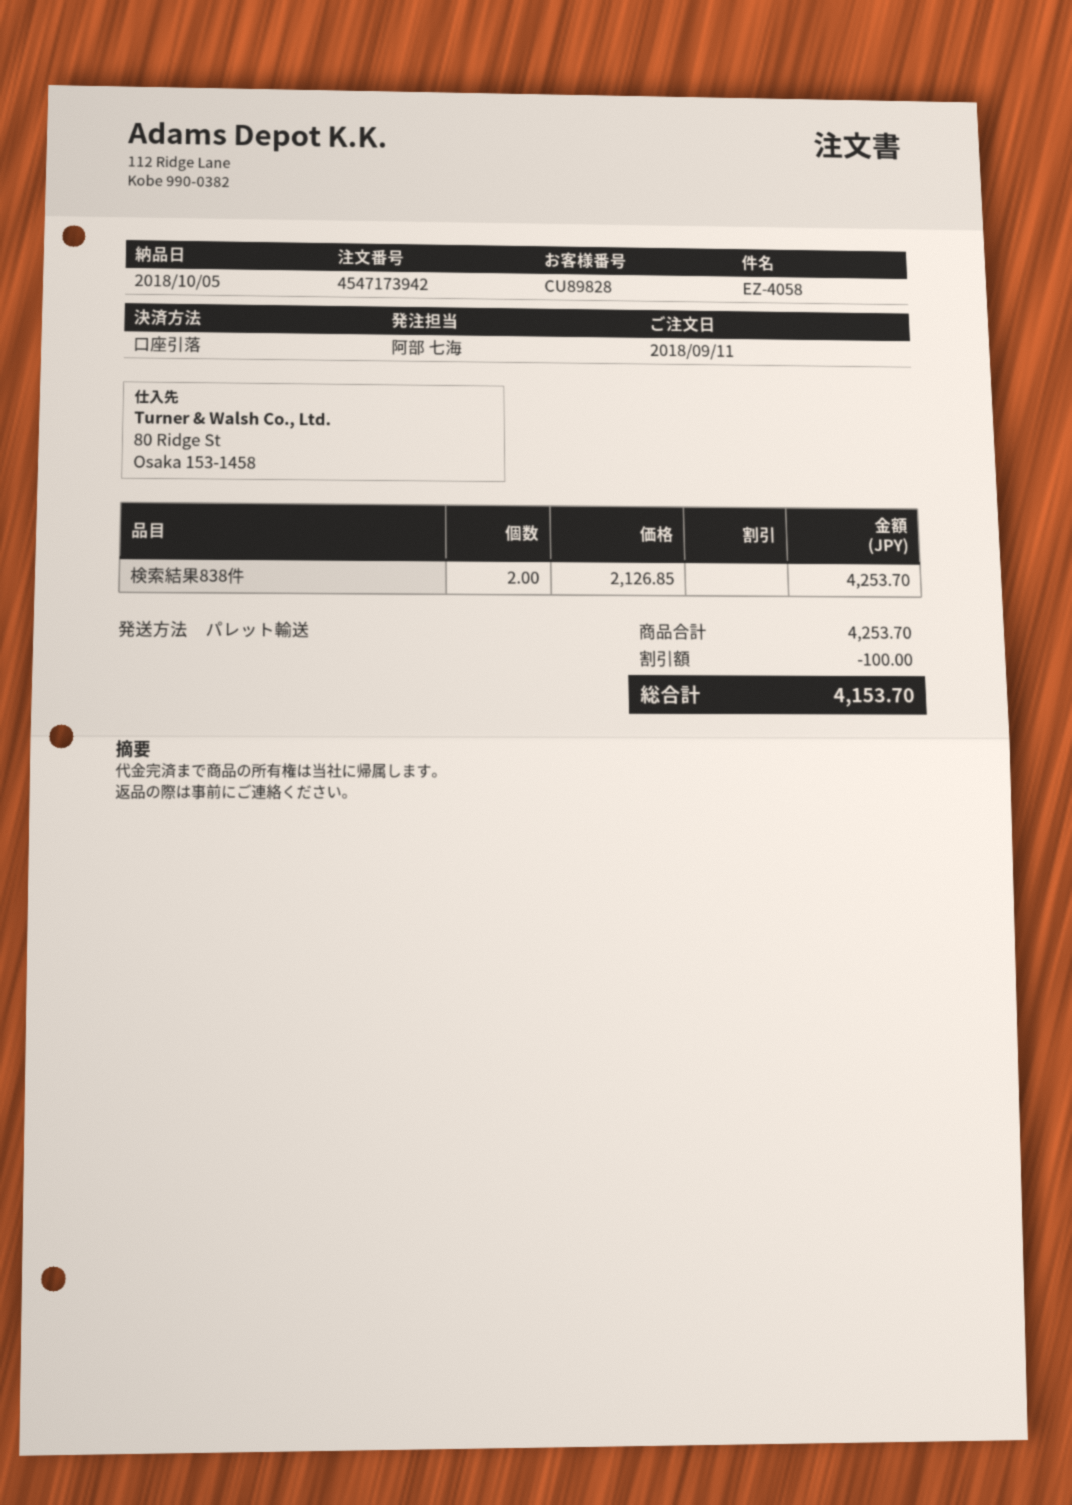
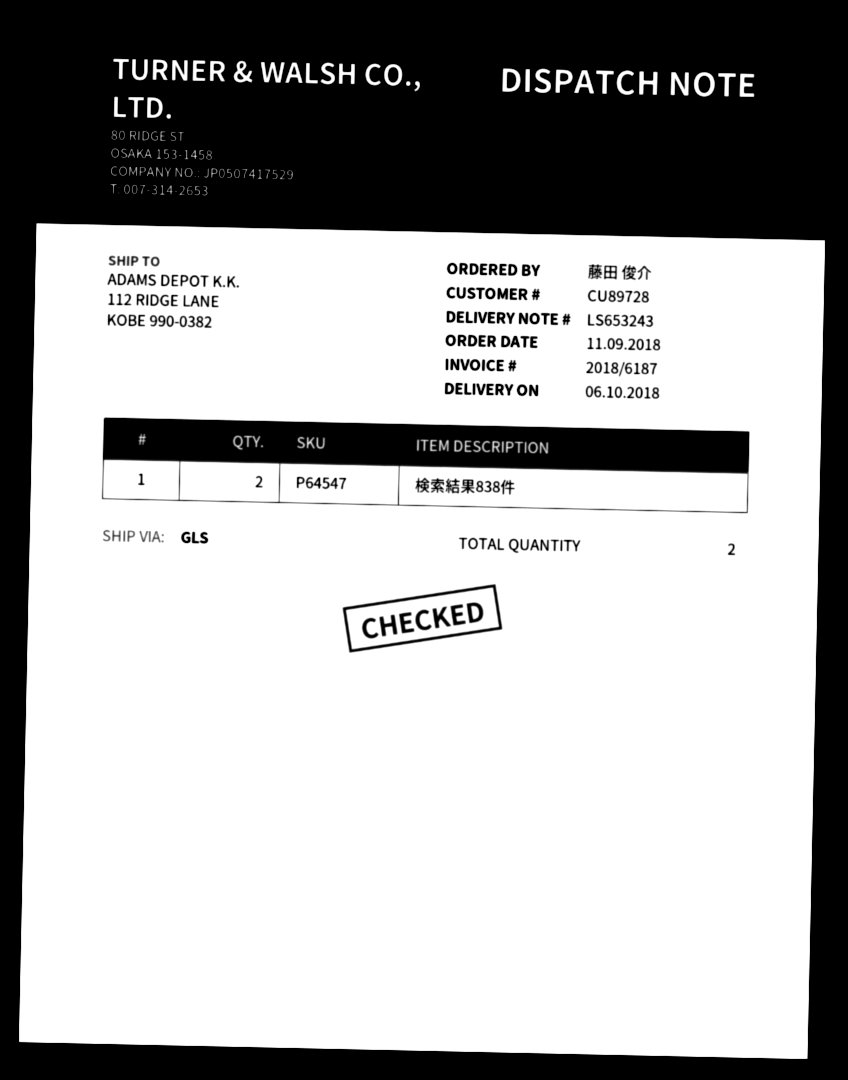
delivery date: 2018-10-05 -> 2018-10-06
customer number: CU89828 -> CU89728
ordered by: 阿部 七海 -> 藤田 俊介
shipping method: pallet freight -> GLS

